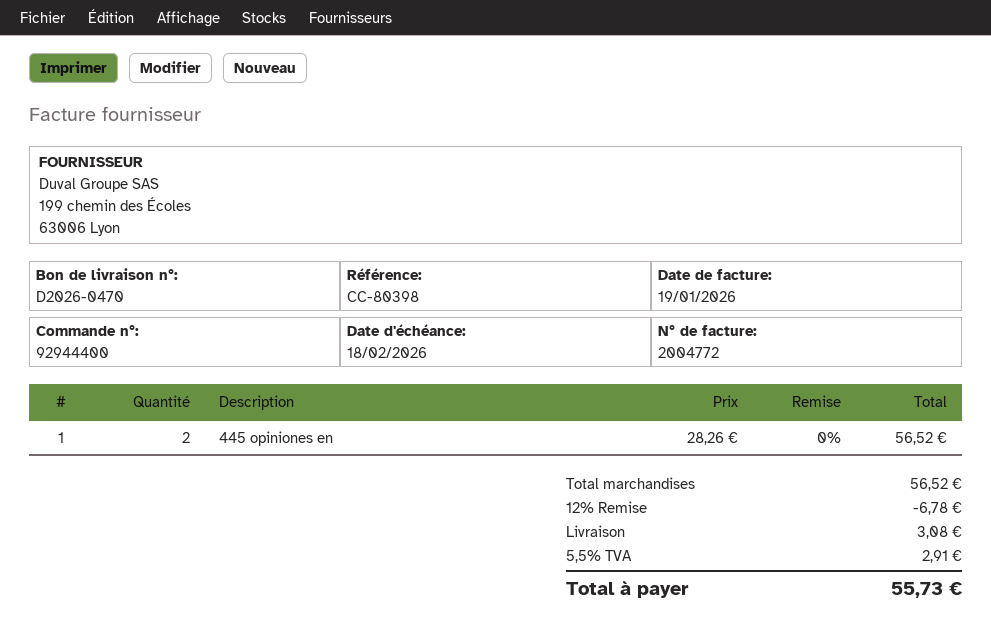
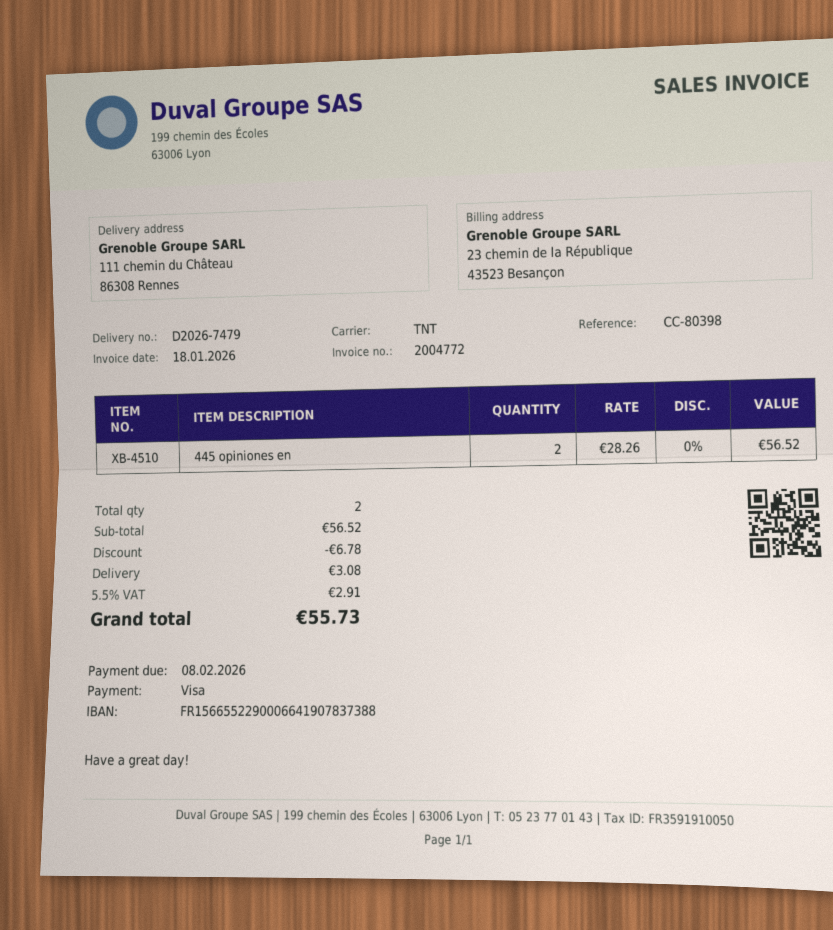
delivery note number: D2026-0470 -> D2026-7479
invoice date: 2026-01-19 -> 2026-01-18
due date: 2026-02-18 -> 2026-02-08

